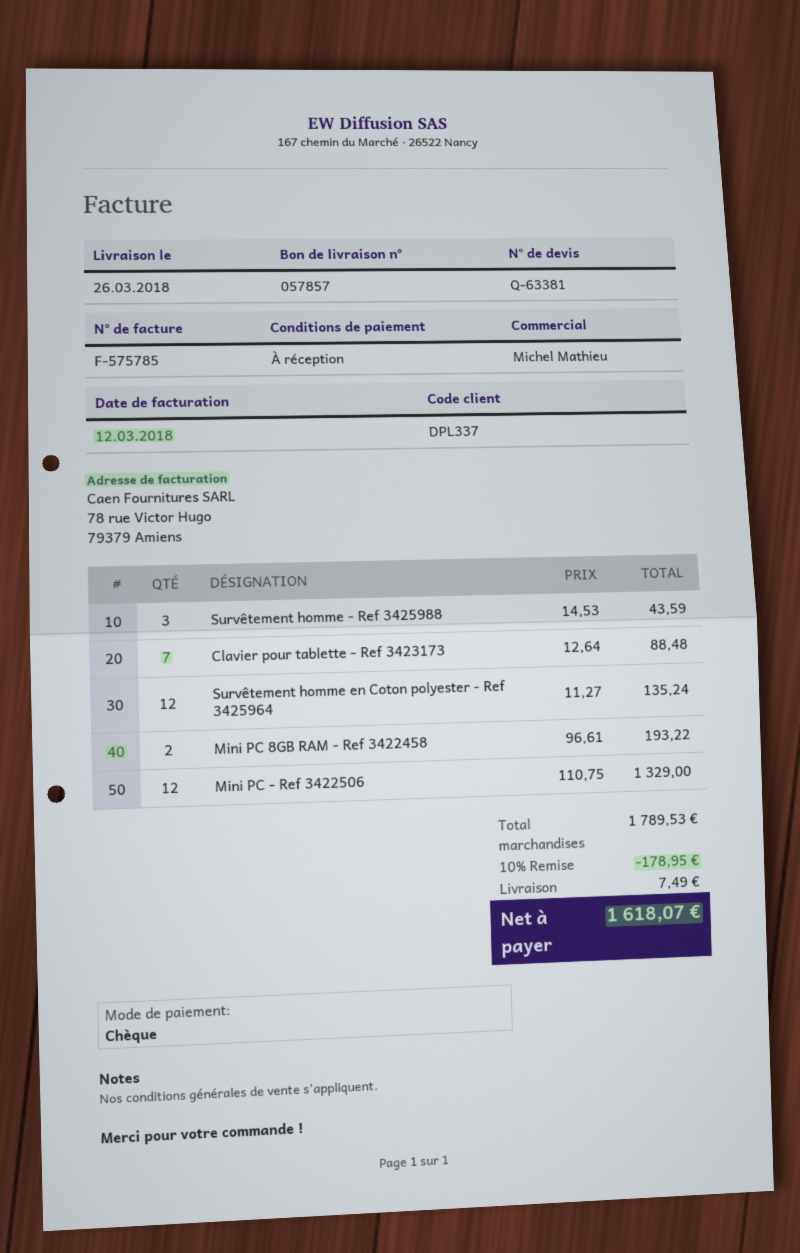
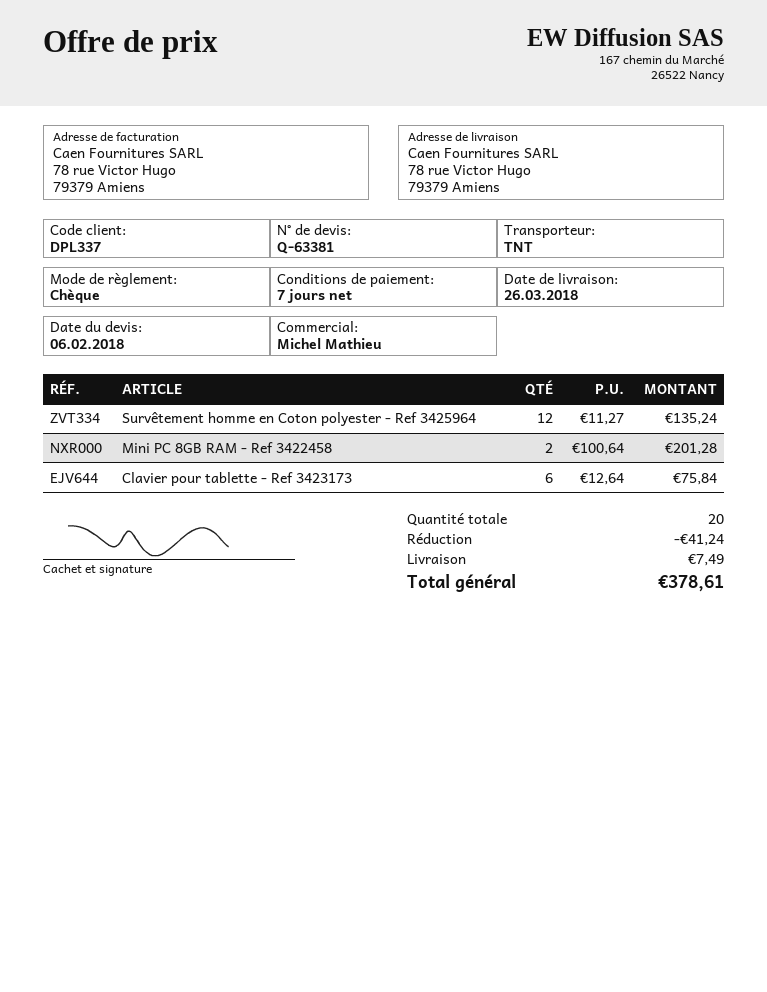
payment terms: on receipt -> 7 days
Survêtement homme - Ref 3425988: 3 x 14.53 = 43.59 -> none
Clavier pour tablette - Ref 3423173: 7 x 12.64 = 88.48 -> 6 x 12.64 = 75.84
Mini PC 8GB RAM - Ref 3422458: 2 x 96.61 = 193.22 -> 2 x 100.64 = 201.28
Mini PC - Ref 3422506: 12 x 110.75 = 1329.00 -> none
discount: 178.95 -> 41.24
total: 1618.07 -> 378.61

